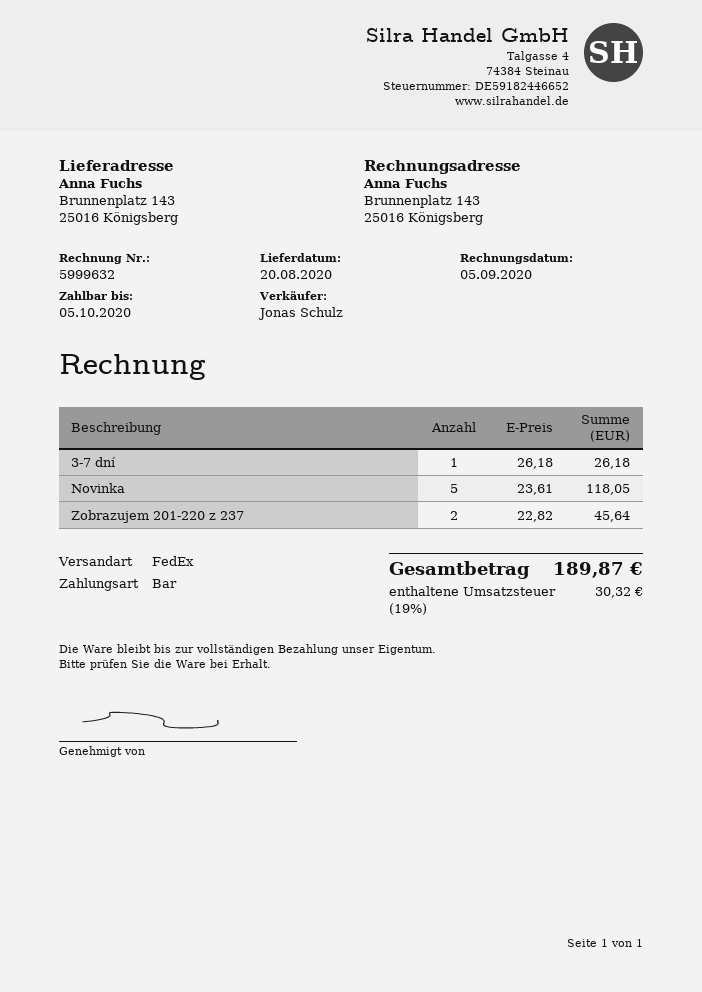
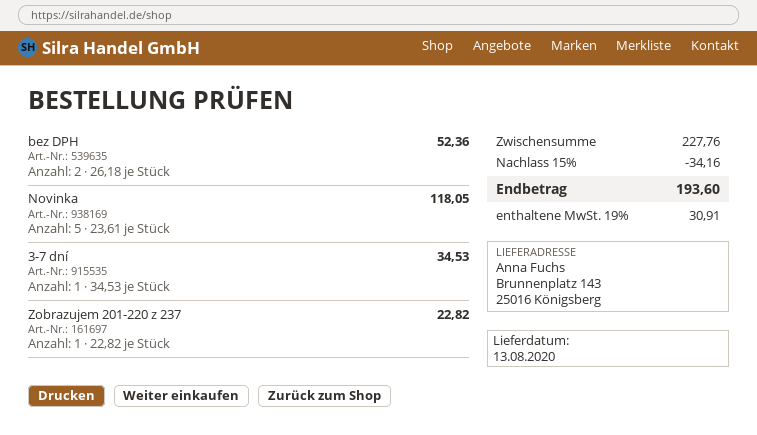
delivery date: 2020-08-20 -> 2020-08-13
3-7 dní: 1 x 26.18 = 26.18 -> 1 x 34.53 = 34.53
Zobrazujem 201-220 z 237: 2 x 22.82 = 45.64 -> 1 x 22.82 = 22.82
bez DPH: none -> 2 x 26.18 = 52.36
discount: none -> 15% = 34.16
tax: 19% = 30.32 -> 19% = 30.91
total: 189.87 -> 193.60

